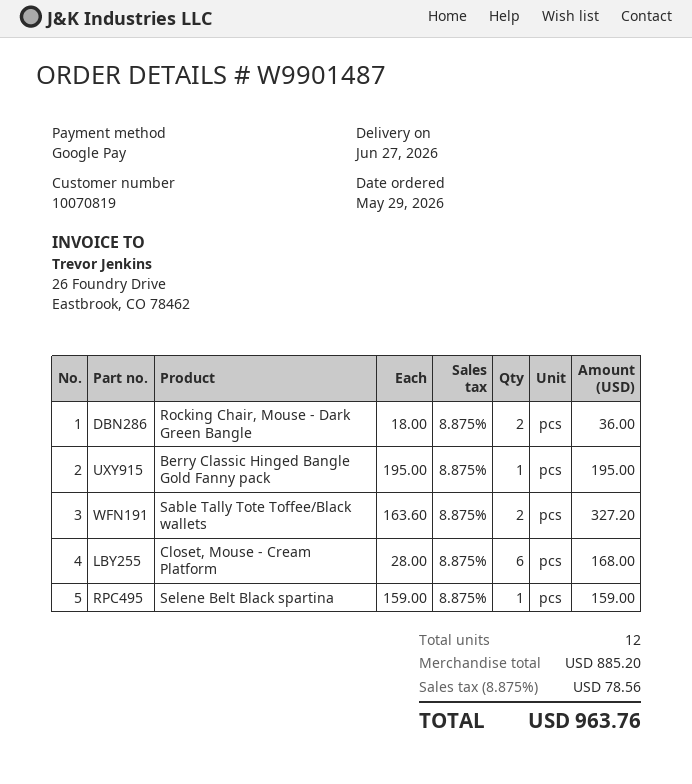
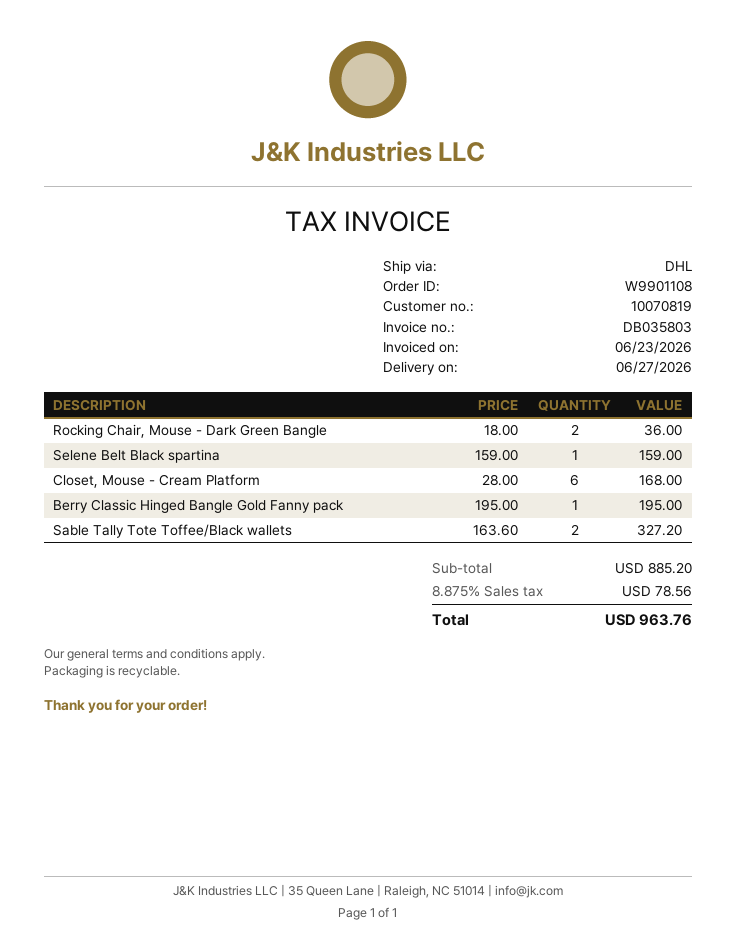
order number: W9901487 -> W9901108

